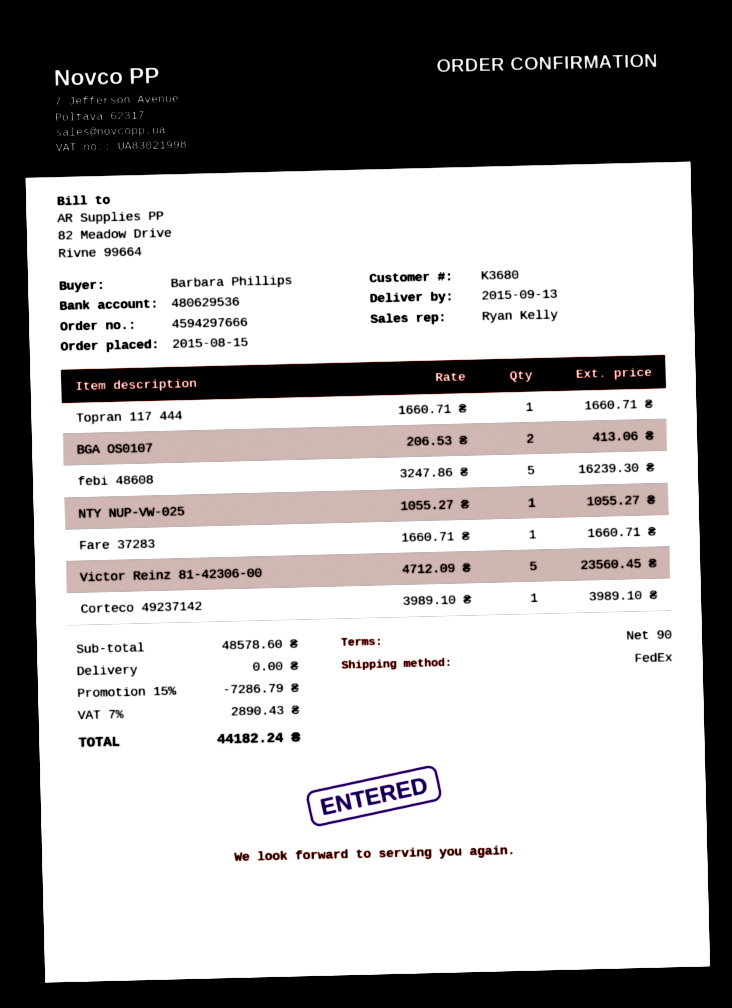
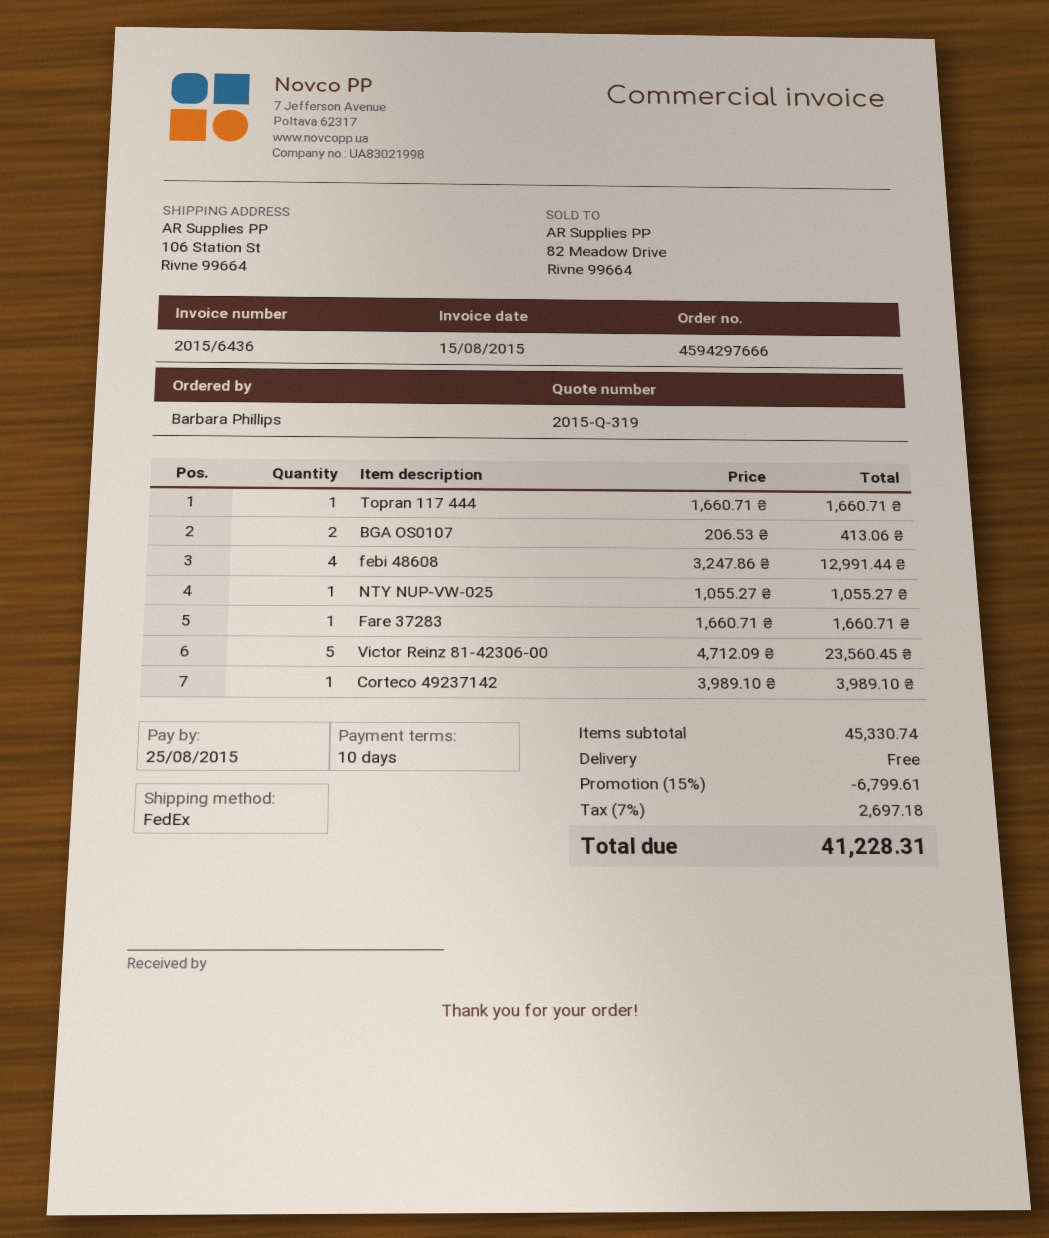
payment terms: 90 days -> 10 days
febi 48608: 5 x 3247.86 = 16239.30 -> 4 x 3247.86 = 12991.44
subtotal: 48578.60 -> 45330.74
discount: 15% = 7286.79 -> 15% = 6799.61
tax: 7% = 2890.43 -> 7% = 2697.18
total: 44182.24 -> 41228.31

